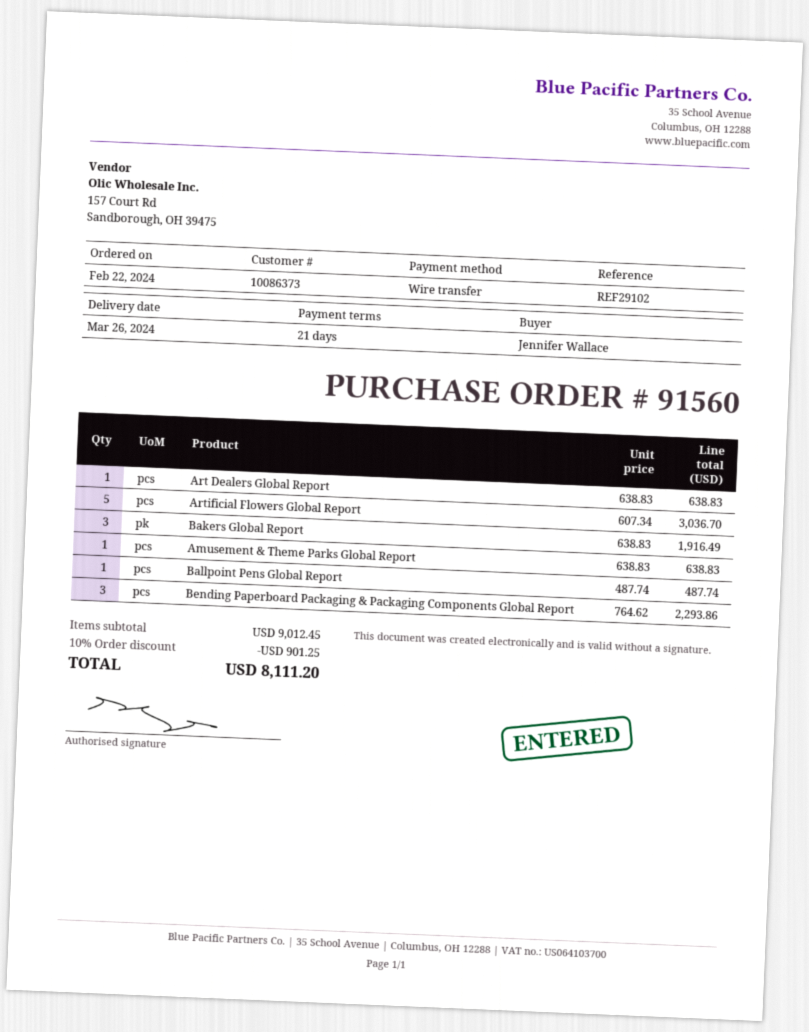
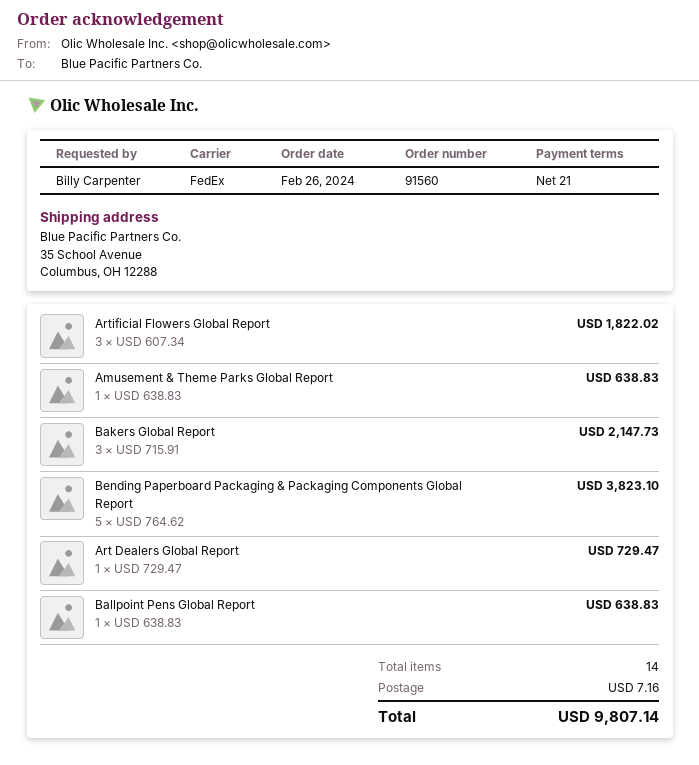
order date: 2024-02-22 -> 2024-02-26
ordered by: Jennifer Wallace -> Billy Carpenter
Art Dealers Global Report: 1 x 638.83 = 638.83 -> 1 x 729.47 = 729.47
Artificial Flowers Global Report: 5 x 607.34 = 3036.70 -> 3 x 607.34 = 1822.02
Bakers Global Report: 3 x 638.83 = 1916.49 -> 3 x 715.91 = 2147.73
Ballpoint Pens Global Report: 1 x 487.74 = 487.74 -> 1 x 638.83 = 638.83
Bending Paperboard Packaging & Packaging Components Global Report: 3 x 764.62 = 2293.86 -> 5 x 764.62 = 3823.10
discount: 10% = 901.25 -> none
shipping: none -> 7.16
total: 8111.20 -> 9807.14

